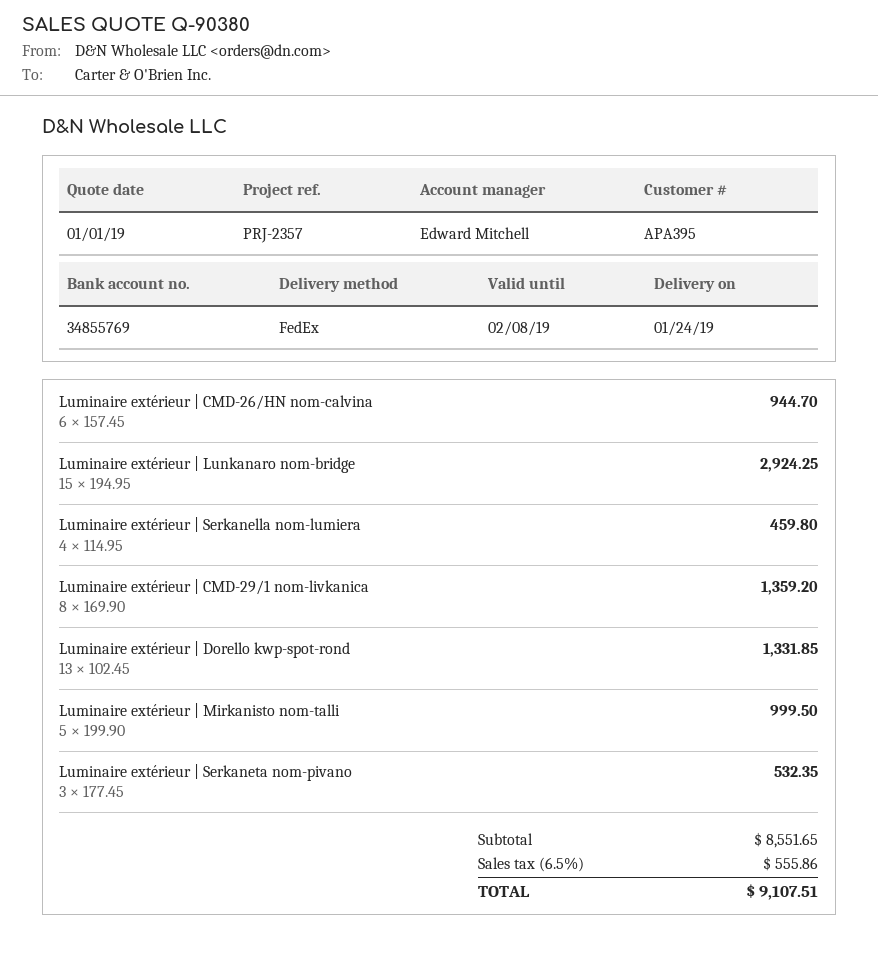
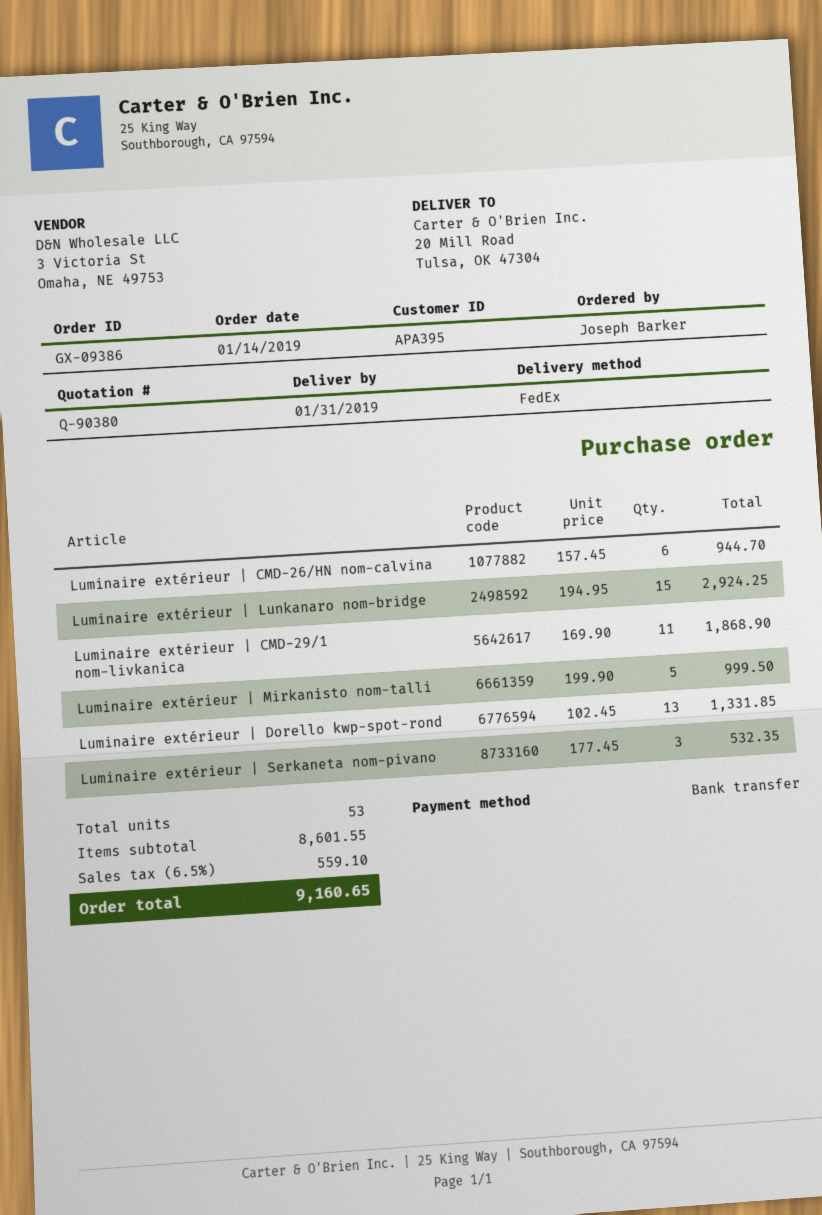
delivery date: 2019-01-24 -> 2019-01-31
Luminaire extérieur | Serkanella nom-lumiera: 4 x 114.95 = 459.80 -> none
Luminaire extérieur | CMD-29/1 nom-livkanica: 8 x 169.90 = 1359.20 -> 11 x 169.90 = 1868.90
subtotal: 8551.65 -> 8601.55
tax: 6.5% = 555.86 -> 6.5% = 559.10
total: 9107.51 -> 9160.65

